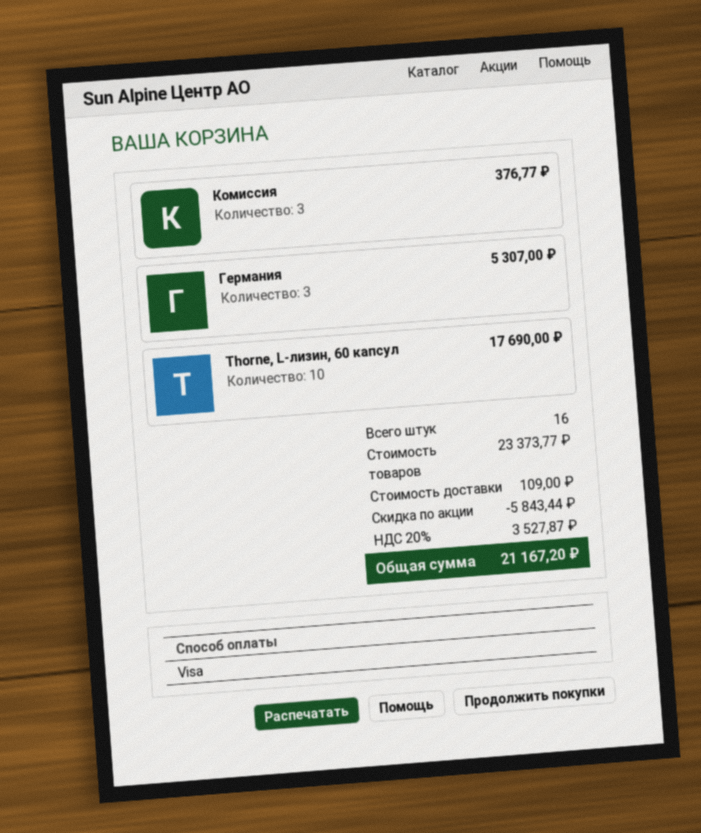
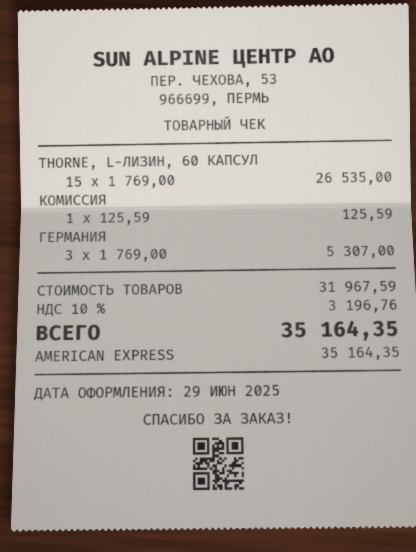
payment method: Visa -> American Express
Комиссия: 3 for 376.77 -> 1 for 125.59
Thorne, L-лизин, 60 капсул: 10 for 17690.00 -> 15 for 26535.00
subtotal: 23373.77 -> 31967.59
discount: 5843.44 -> none
shipping: 109.00 -> none
tax: 20% = 3527.87 -> 10% = 3196.76
total: 21167.20 -> 35164.35

